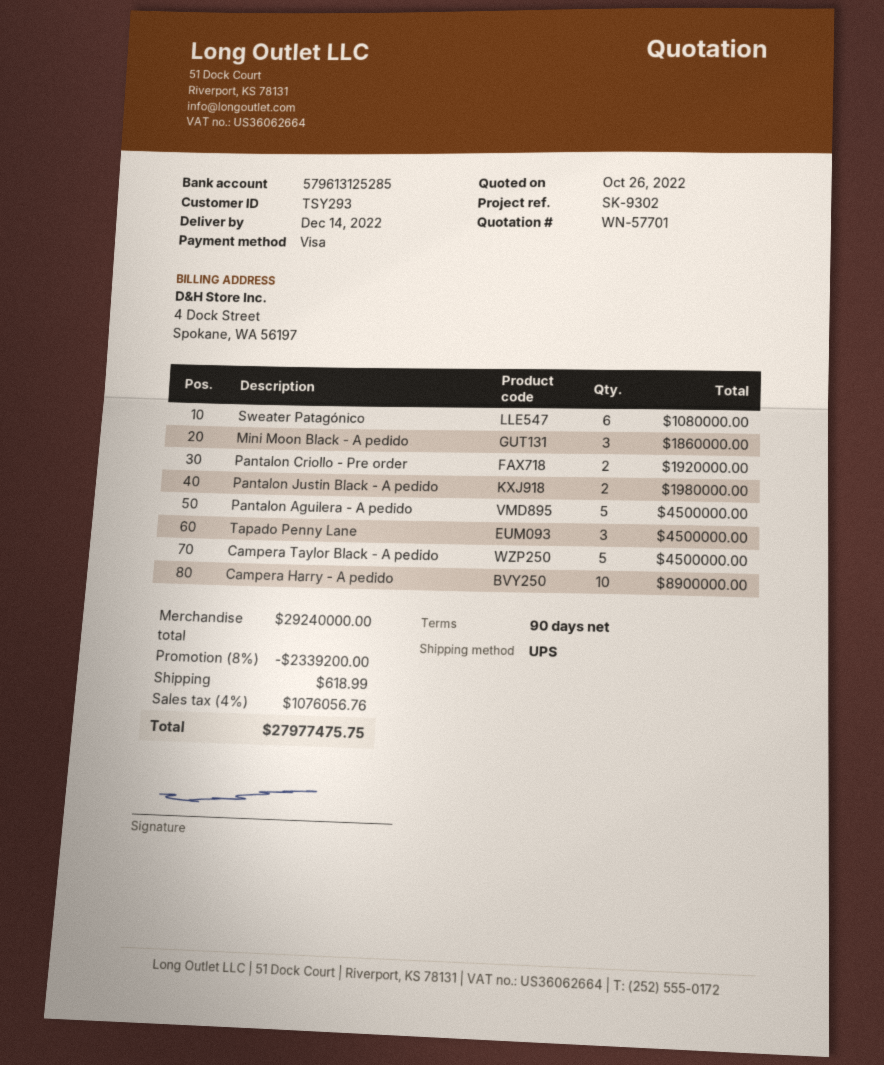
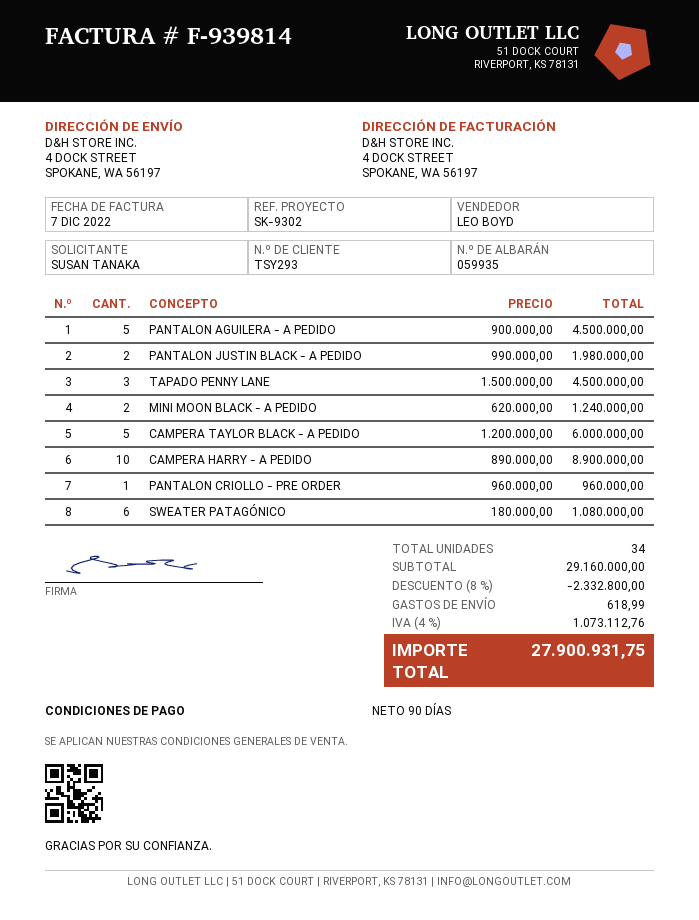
Mini Moon Black - A pedido: 3 for 1860000.00 -> 2 for 1240000.00
Pantalon Criollo - Pre order: 2 for 1920000.00 -> 1 for 960000.00
Campera Taylor Black - A pedido: 5 for 4500000.00 -> 5 for 6000000.00
subtotal: 29240000.00 -> 29160000.00
discount: 8% = 2339200.00 -> 8% = 2332800.00
tax: 4% = 1076056.76 -> 4% = 1073112.76
total: 27977475.75 -> 27900931.75

